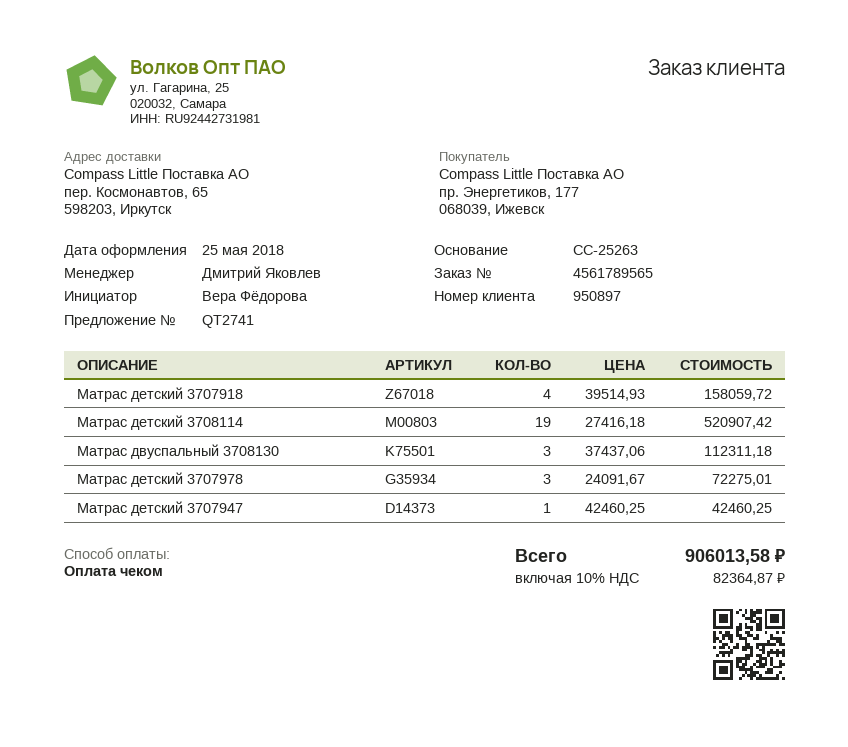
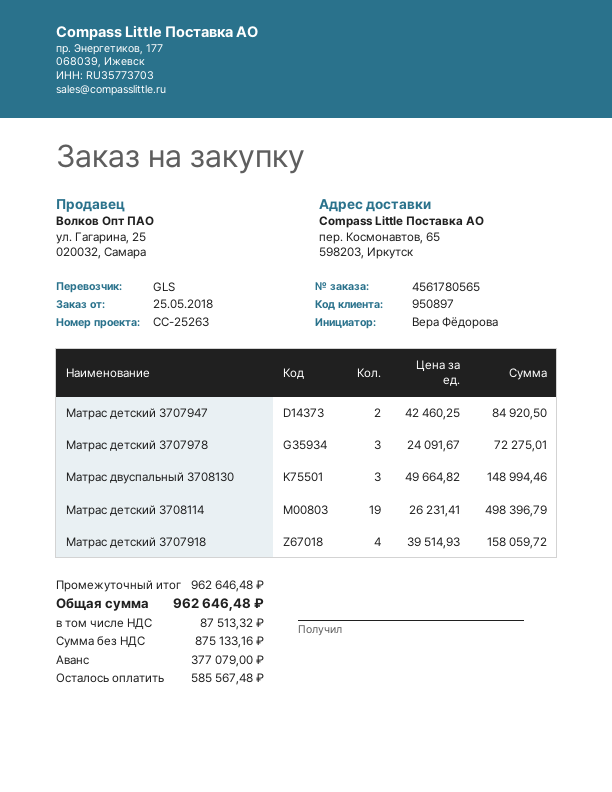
order number: 4561789565 -> 4561780565
Матрас детский 3708114: 19 x 27416.18 = 520907.42 -> 19 x 26231.41 = 498396.79
Матрас двуспальный 3708130: 3 x 37437.06 = 112311.18 -> 3 x 49664.82 = 148994.46
Матрас детский 3707947: 1 x 42460.25 = 42460.25 -> 2 x 42460.25 = 84920.50
tax: 82364.87 -> 87513.32
total: 906013.58 -> 962646.48

